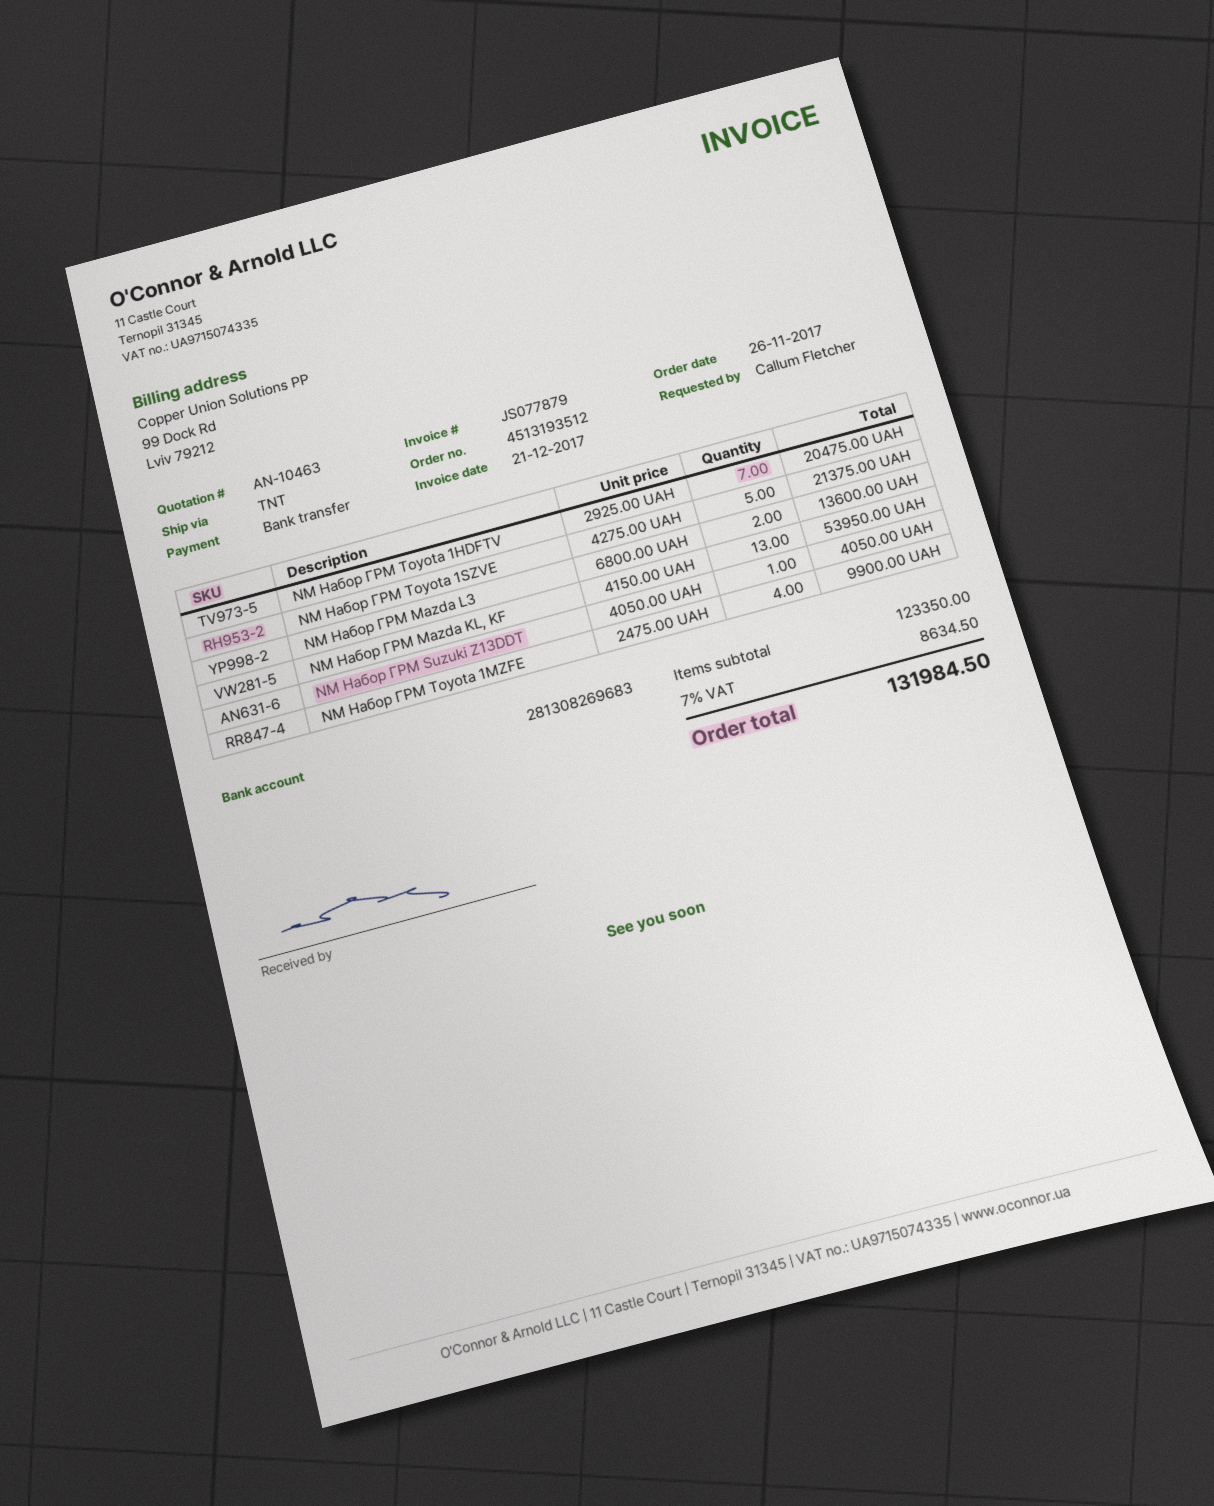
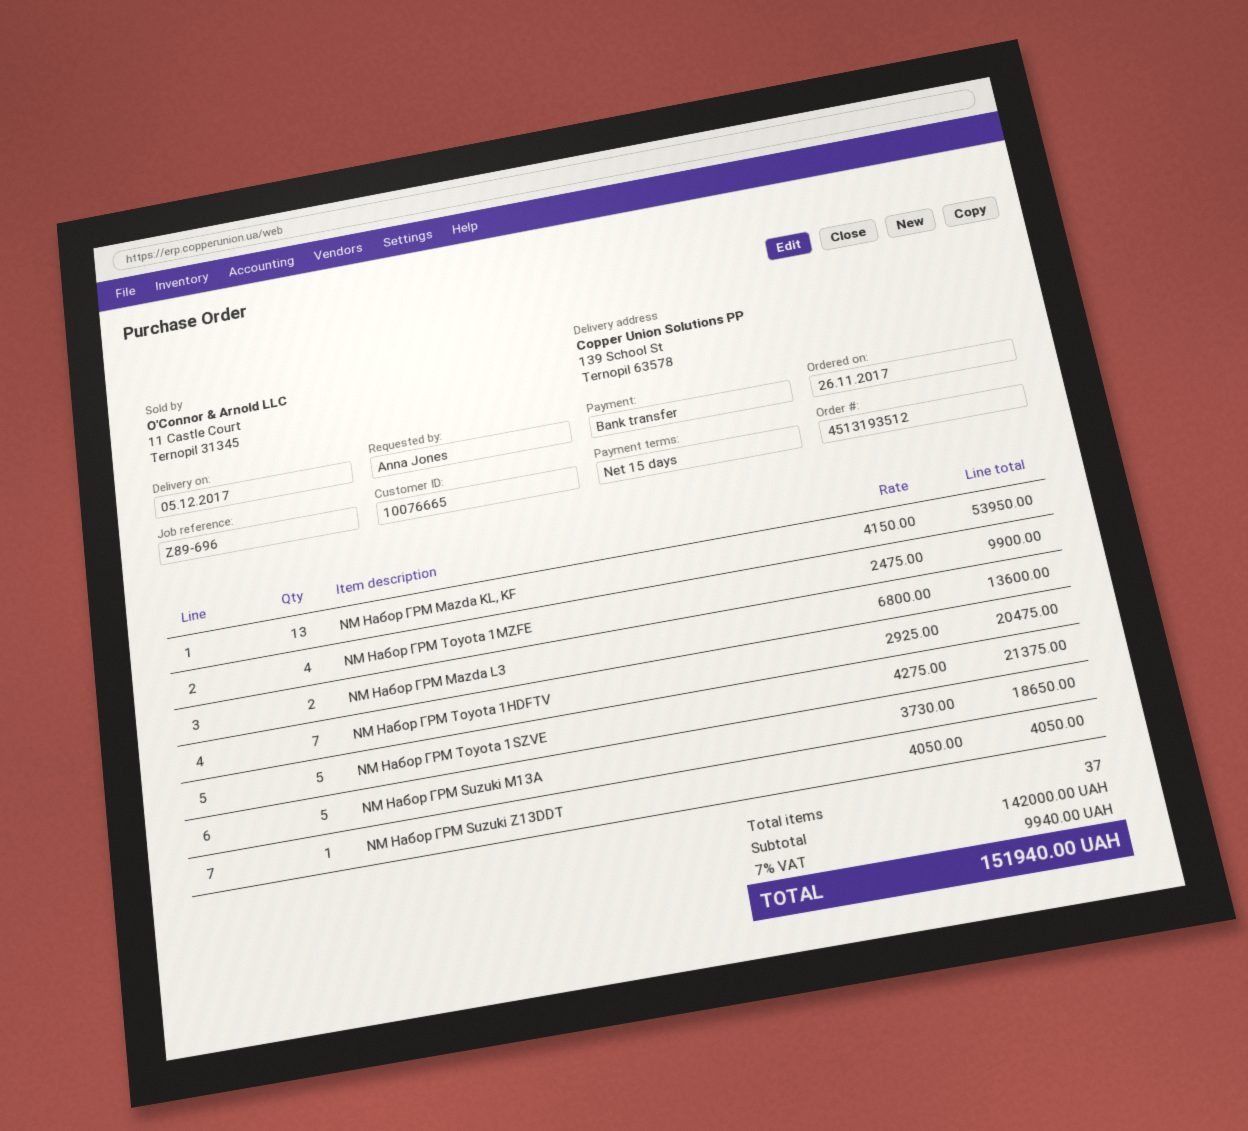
ordered by: Callum Fletcher -> Anna Jones
NM Набор ГРМ Suzuki M13A: none -> 5 x 3730.00 = 18650.00
subtotal: 123350.00 -> 142000.00
tax: 7% = 8634.50 -> 7% = 9940.00
total: 131984.50 -> 151940.00

